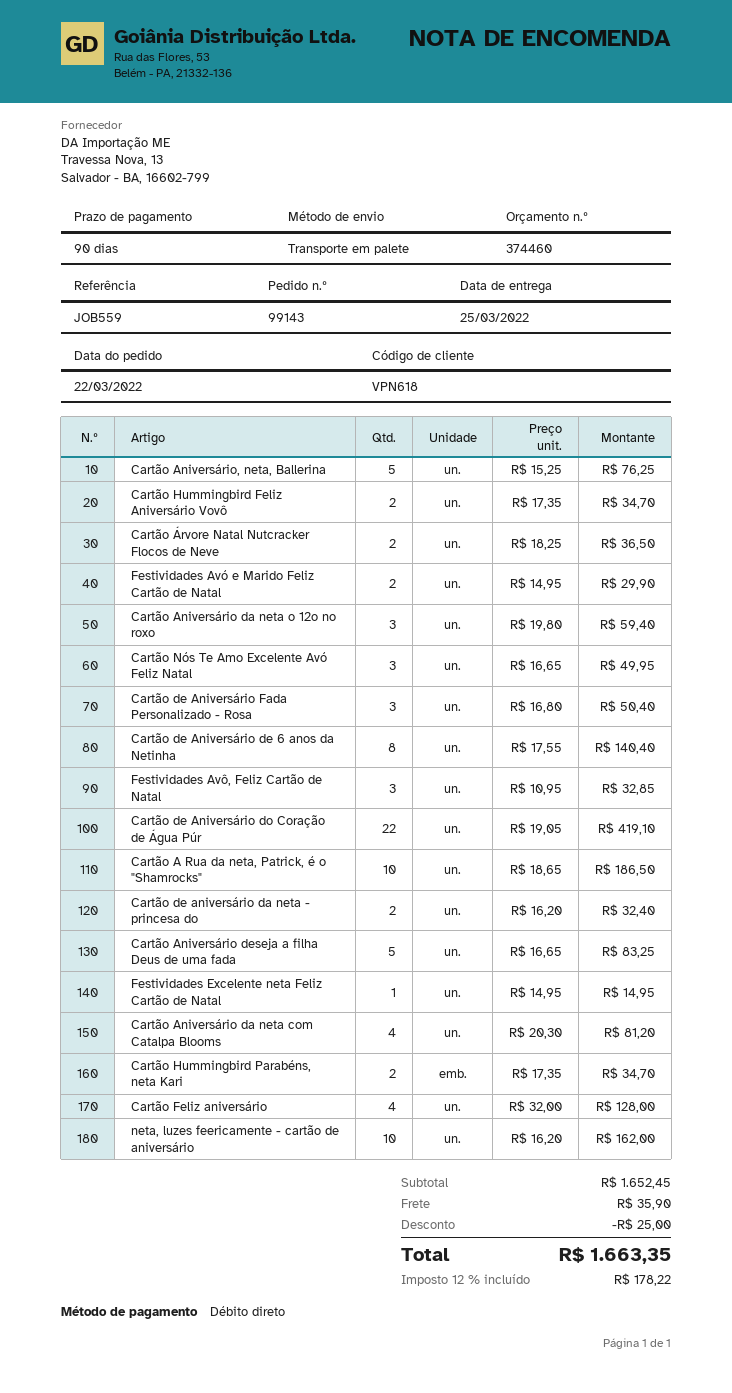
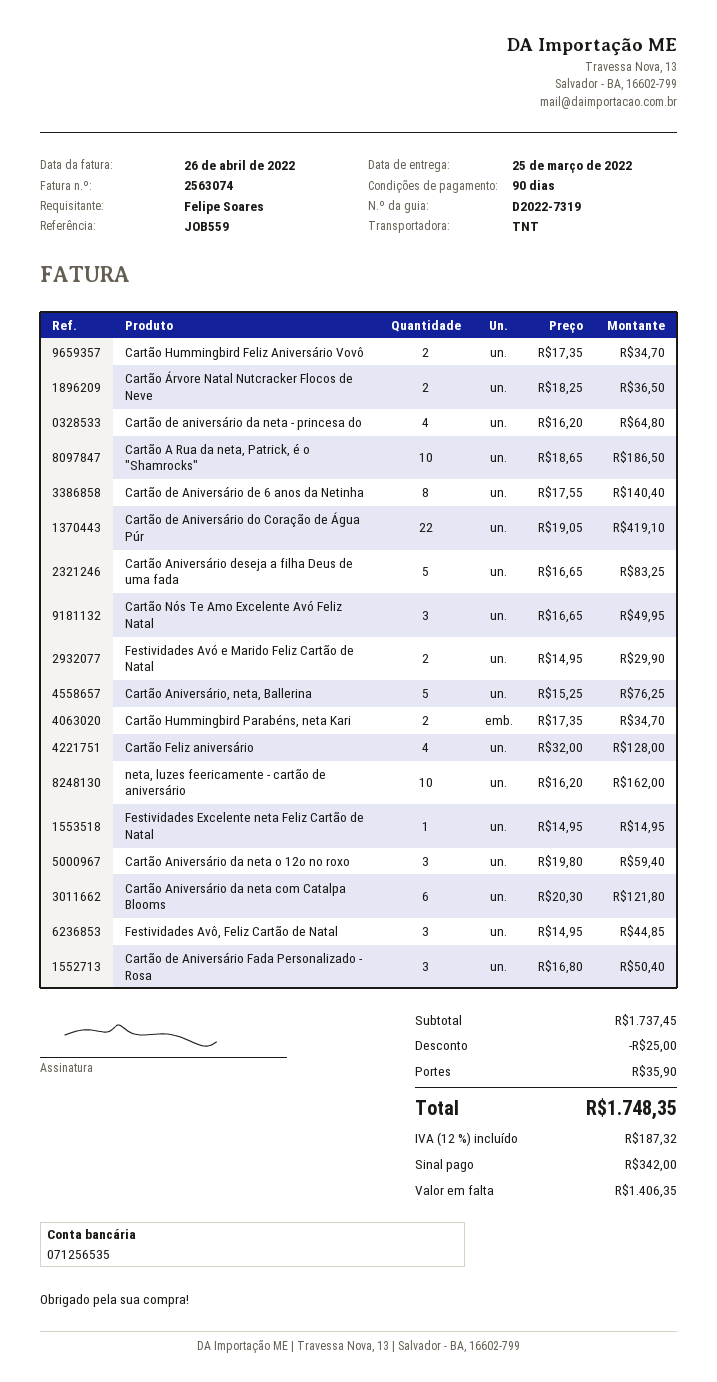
shipping method: pallet freight -> TNT
Festividades Avô, Feliz Cartão de Natal: 3 x 10.95 = 32.85 -> 3 x 14.95 = 44.85
Cartão de aniversário da neta - princesa do: 2 x 16.20 = 32.40 -> 4 x 16.20 = 64.80
Cartão Aniversário da neta com Catalpa Blooms: 4 x 20.30 = 81.20 -> 6 x 20.30 = 121.80
subtotal: 1652.45 -> 1737.45
tax: 12% = 178.22 -> 12% = 187.32
total: 1663.35 -> 1748.35

